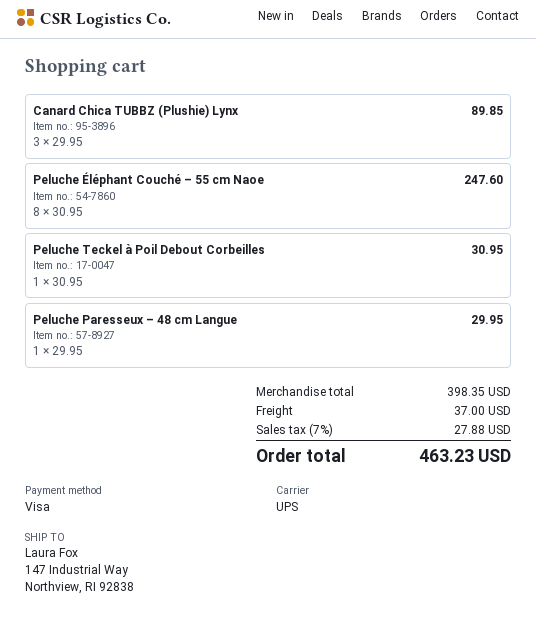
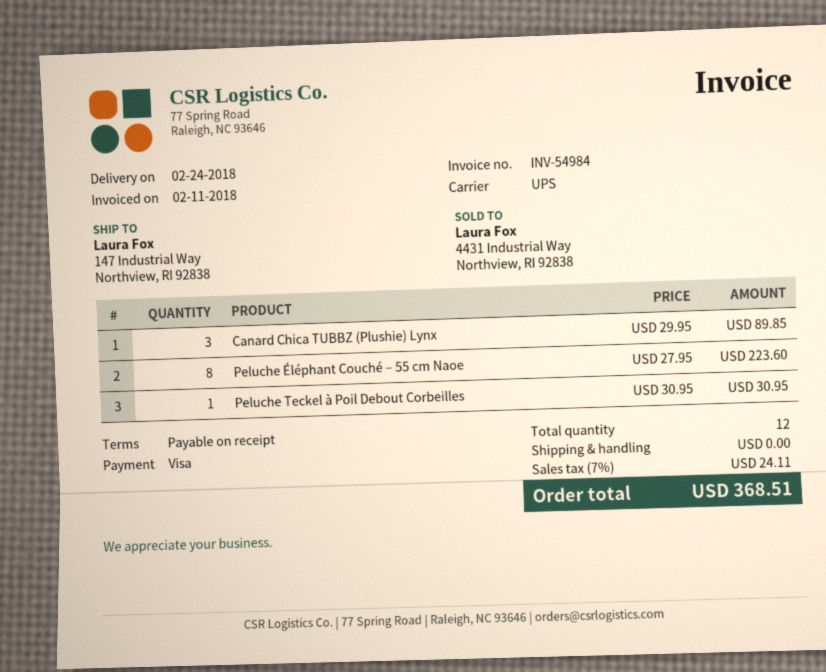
Peluche Éléphant Couché – 55 cm Naoe: 8 x 30.95 = 247.60 -> 8 x 27.95 = 223.60
Peluche Paresseux – 48 cm Langue: 1 x 29.95 = 29.95 -> none
shipping: 37.00 -> 0.00
tax: 7% = 27.88 -> 7% = 24.11
total: 463.23 -> 368.51

